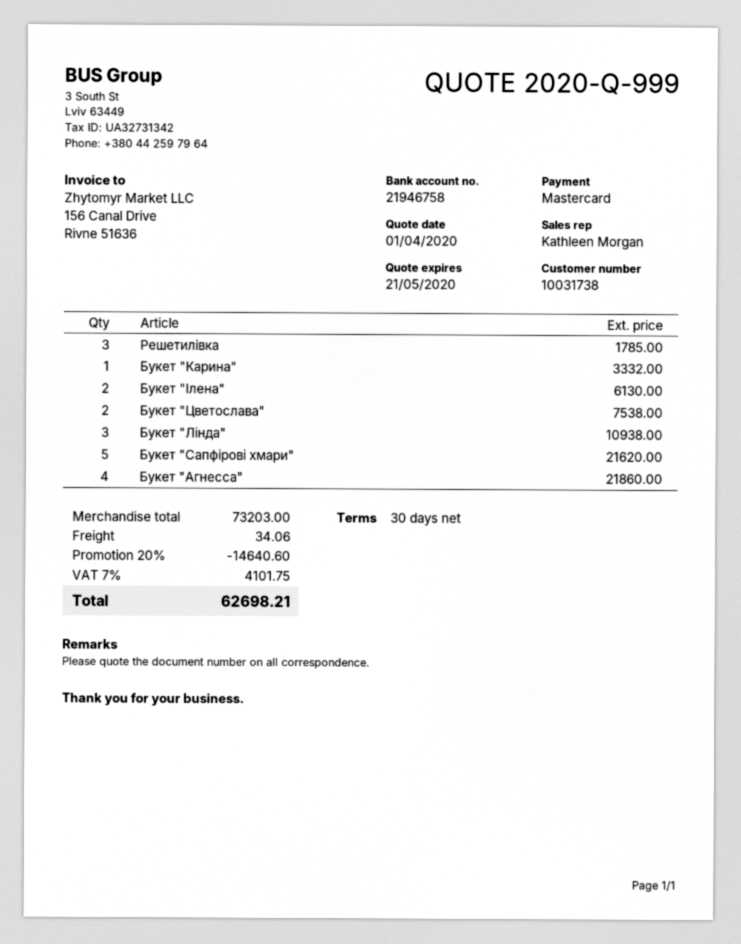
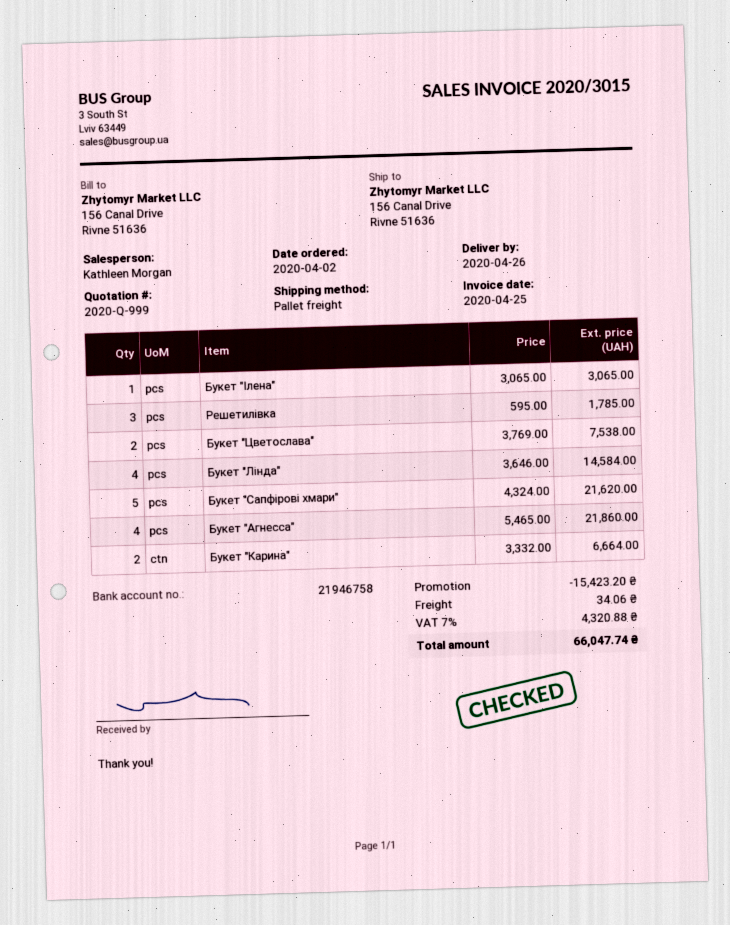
Букет "Карина": 1 for 3332.00 -> 2 for 6664.00
Букет "Ілена": 2 for 6130.00 -> 1 for 3065.00
Букет "Лінда": 3 for 10938.00 -> 4 for 14584.00
discount: 14640.60 -> 15423.20
tax: 7% = 4101.75 -> 7% = 4320.88
total: 62698.21 -> 66047.74

